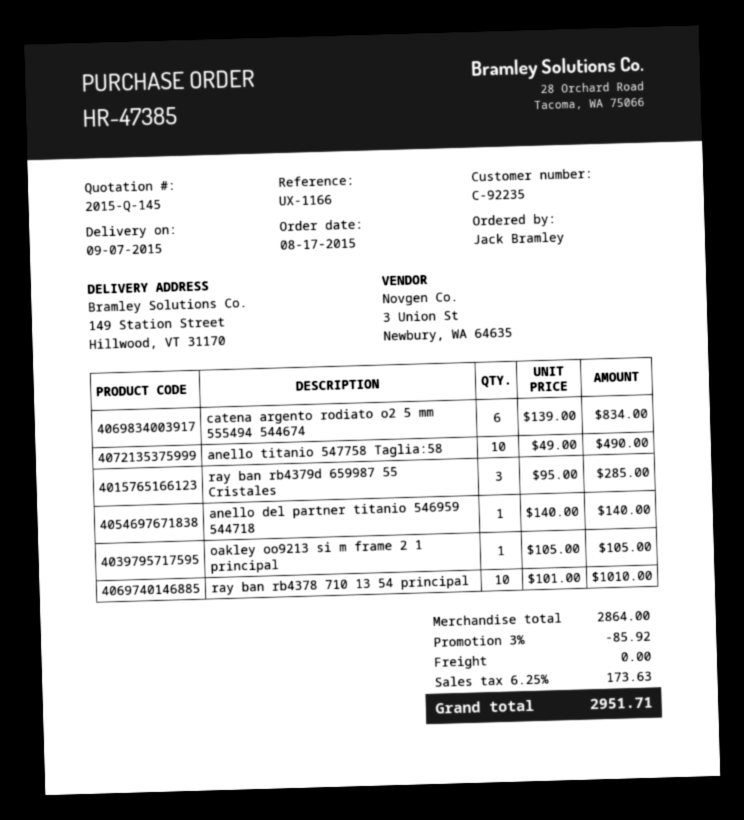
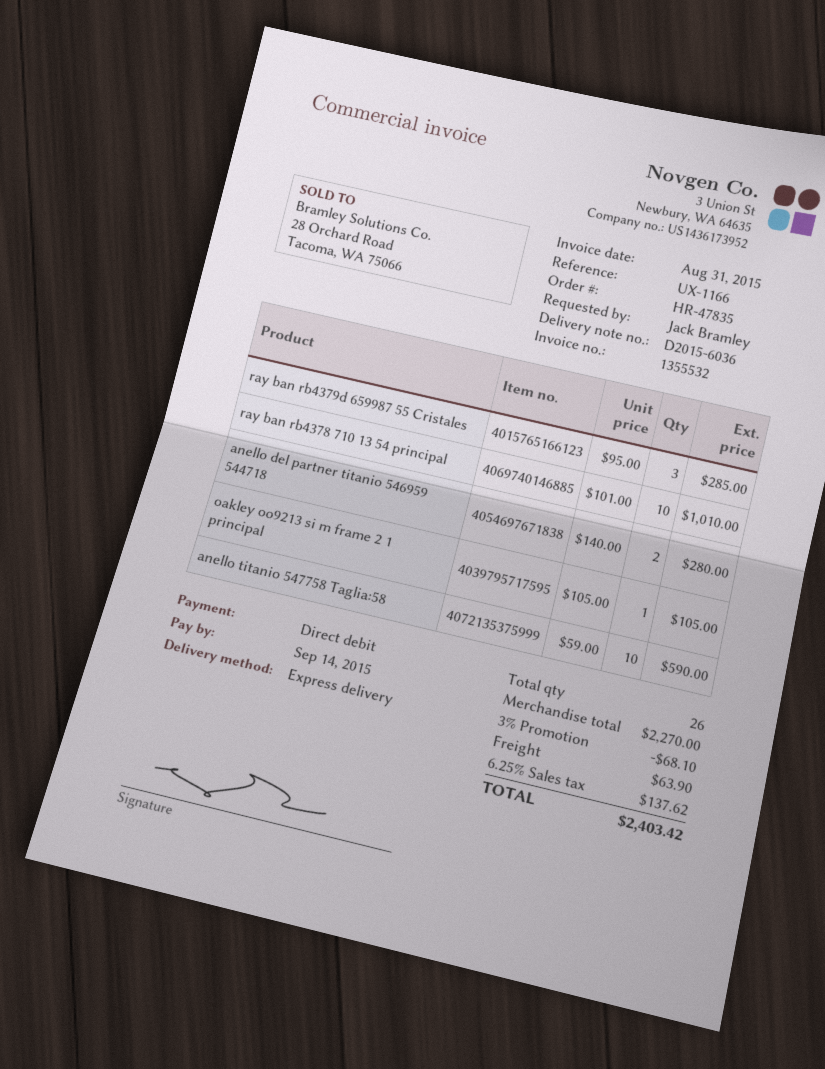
order number: HR-47385 -> HR-47835
catena argento rodiato o2 5 mm 555494 544674: 6 x 139.00 = 834.00 -> none
anello titanio 547758 Taglia:58: 10 x 49.00 = 490.00 -> 10 x 59.00 = 590.00
anello del partner titanio 546959 544718: 1 x 140.00 = 140.00 -> 2 x 140.00 = 280.00
subtotal: 2864.00 -> 2270.00
discount: 3% = 85.92 -> 3% = 68.10
shipping: 0.00 -> 63.90
tax: 6.25% = 173.63 -> 6.25% = 137.62
total: 2951.71 -> 2403.42

